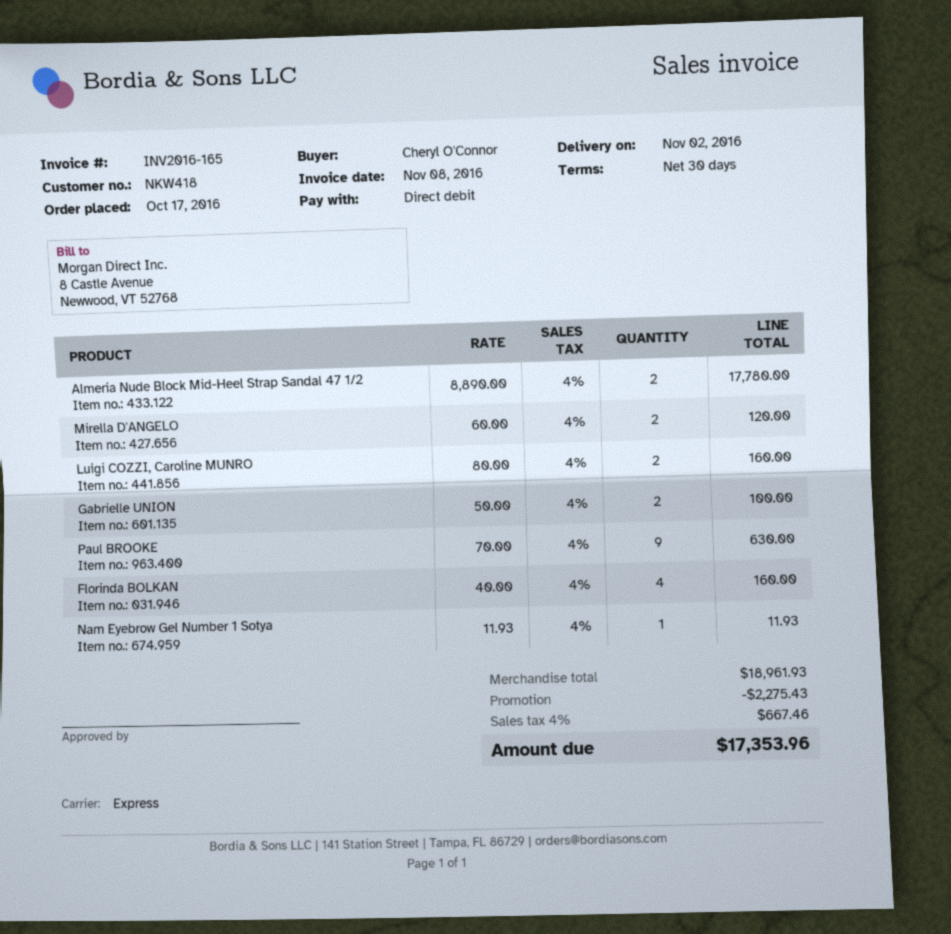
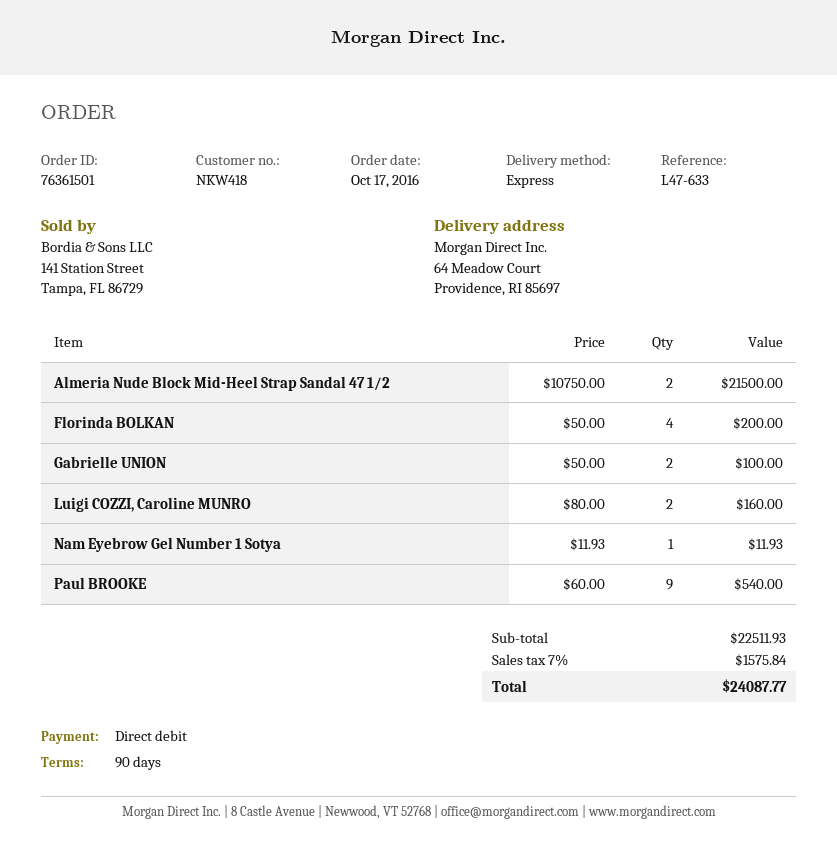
payment terms: 30 days -> 90 days
Almeria Nude Block Mid-Heel Strap Sandal 47 1/2: 2 x 8890.00 = 17780.00 -> 2 x 10750.00 = 21500.00
Mirella D'ANGELO: 2 x 60.00 = 120.00 -> none
Paul BROOKE: 9 x 70.00 = 630.00 -> 9 x 60.00 = 540.00
Florinda BOLKAN: 4 x 40.00 = 160.00 -> 4 x 50.00 = 200.00
subtotal: 18961.93 -> 22511.93
discount: 2275.43 -> none
tax: 4% = 667.46 -> 7% = 1575.84
total: 17353.96 -> 24087.77

